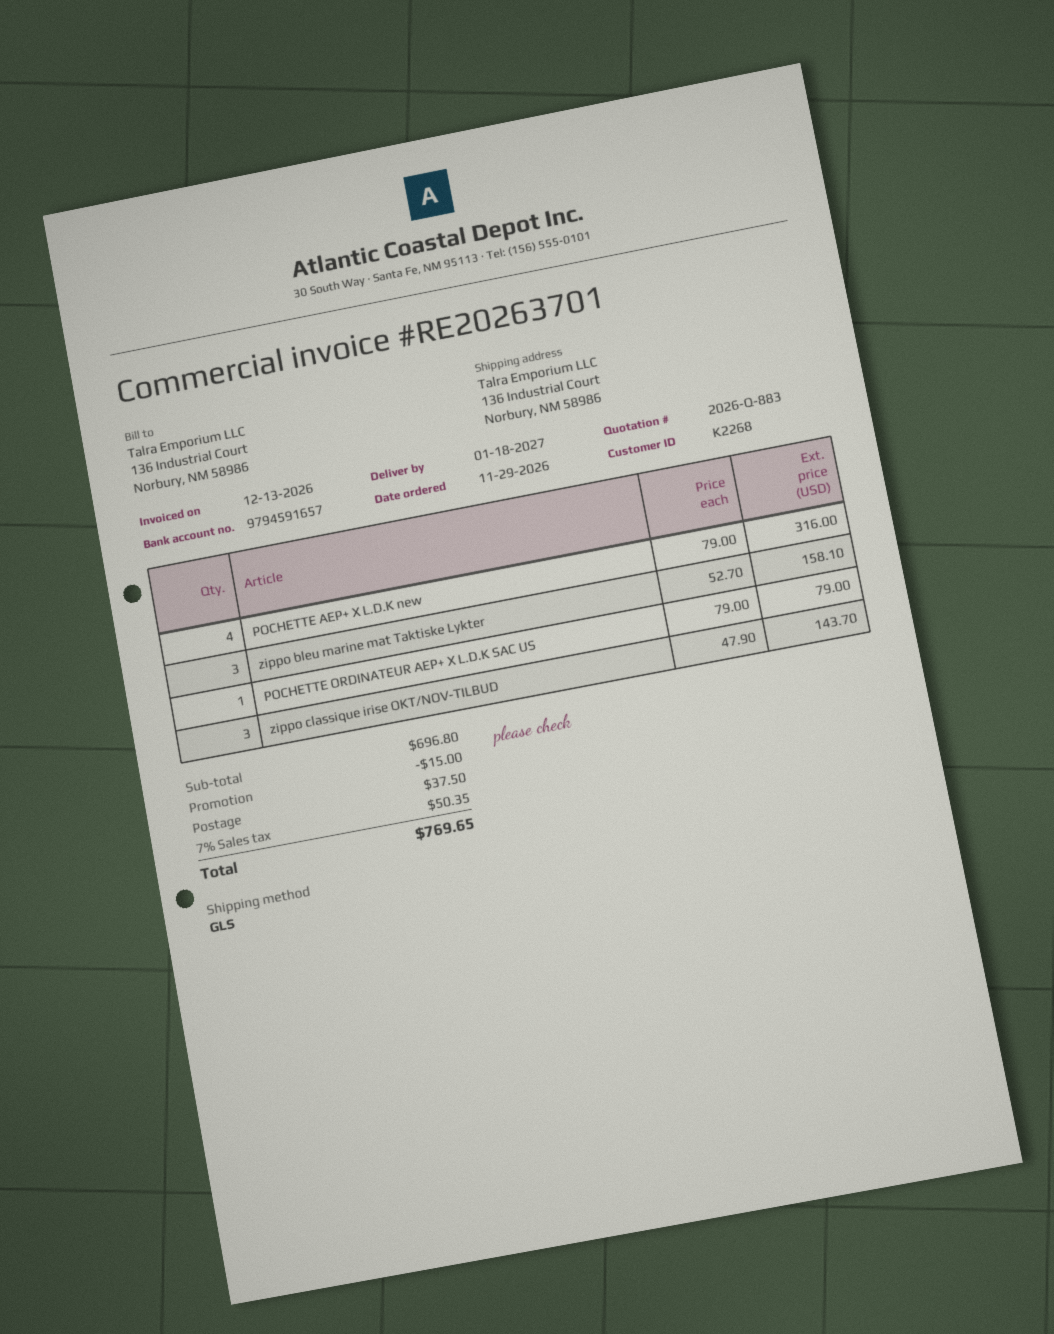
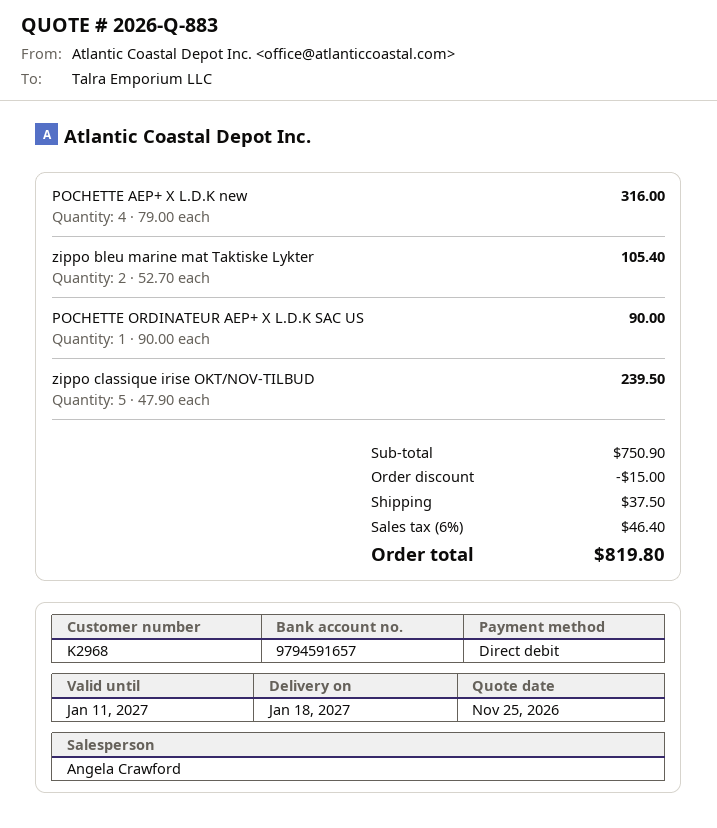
customer number: K2268 -> K2968
zippo bleu marine mat Taktiske Lykter: 3 x 52.70 = 158.10 -> 2 x 52.70 = 105.40
POCHETTE ORDINATEUR AEP+ X L.D.K SAC US: 1 x 79.00 = 79.00 -> 1 x 90.00 = 90.00
zippo classique irise OKT/NOV-TILBUD: 3 x 47.90 = 143.70 -> 5 x 47.90 = 239.50
subtotal: 696.80 -> 750.90
tax: 7% = 50.35 -> 6% = 46.40
total: 769.65 -> 819.80

